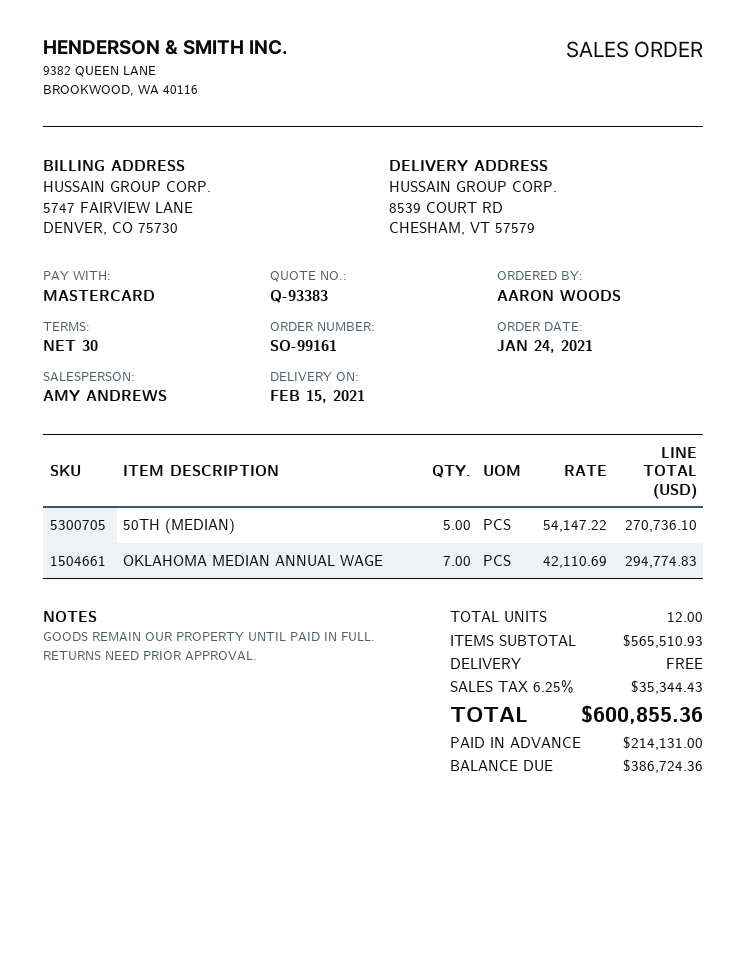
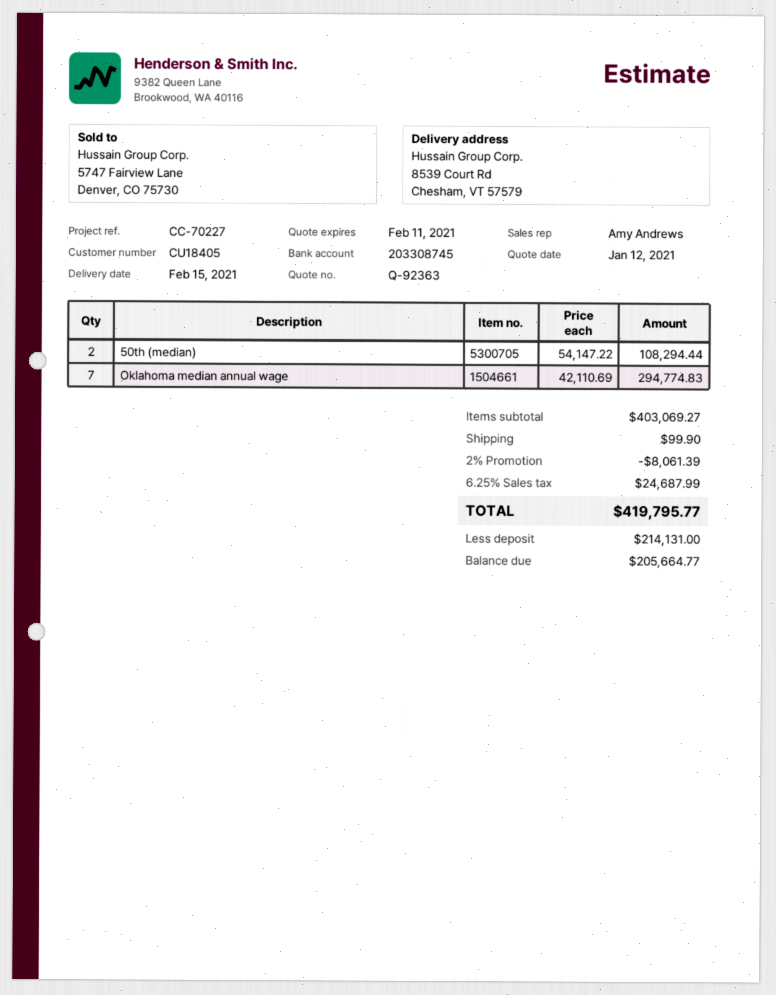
quote number: Q-93383 -> Q-92363
50TH (MEDIAN): 5 x 54147.22 = 270736.10 -> 2 x 54147.22 = 108294.44
subtotal: 565510.93 -> 403069.27
discount: none -> 2% = 8061.39
shipping: 0.00 -> 99.90
tax: 6.25% = 35344.43 -> 6.25% = 24687.99
total: 600855.36 -> 419795.77
balance: 386724.36 -> 205664.77

